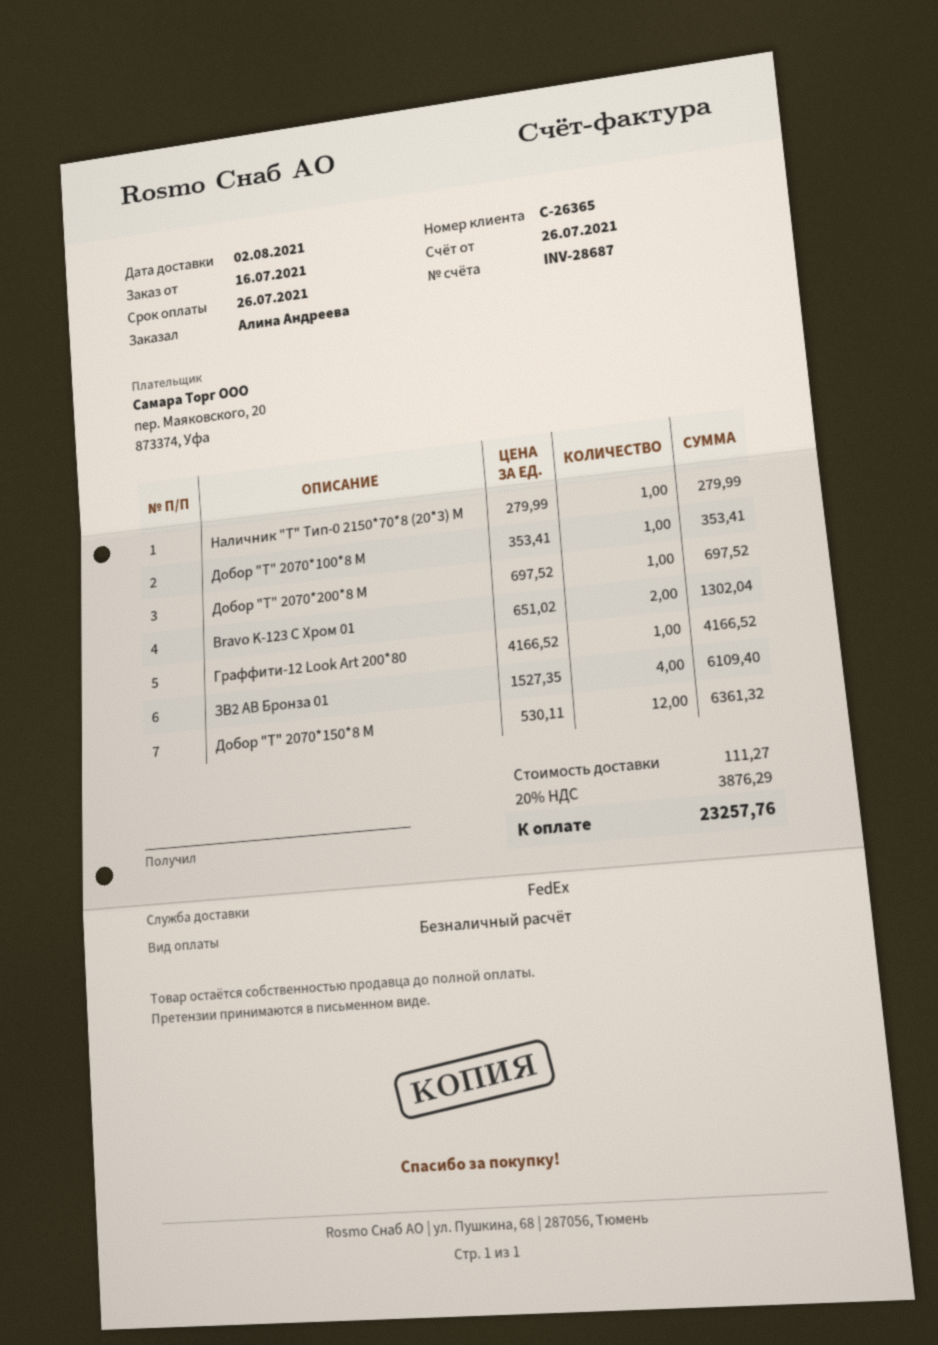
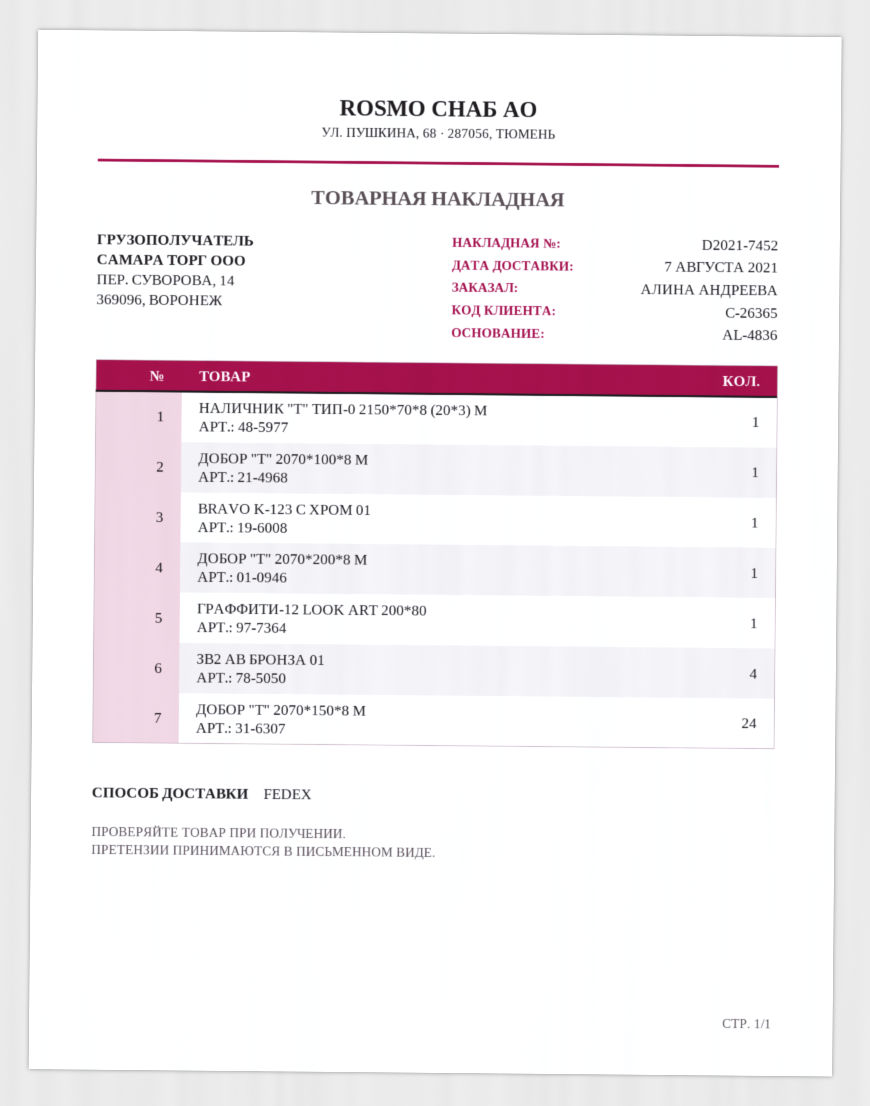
delivery date: 2021-08-02 -> 2021-08-07
Bravo K-123 C Хром 01: 2 -> 1
Добор "Т" 2070*150*8 М: 12 -> 24

